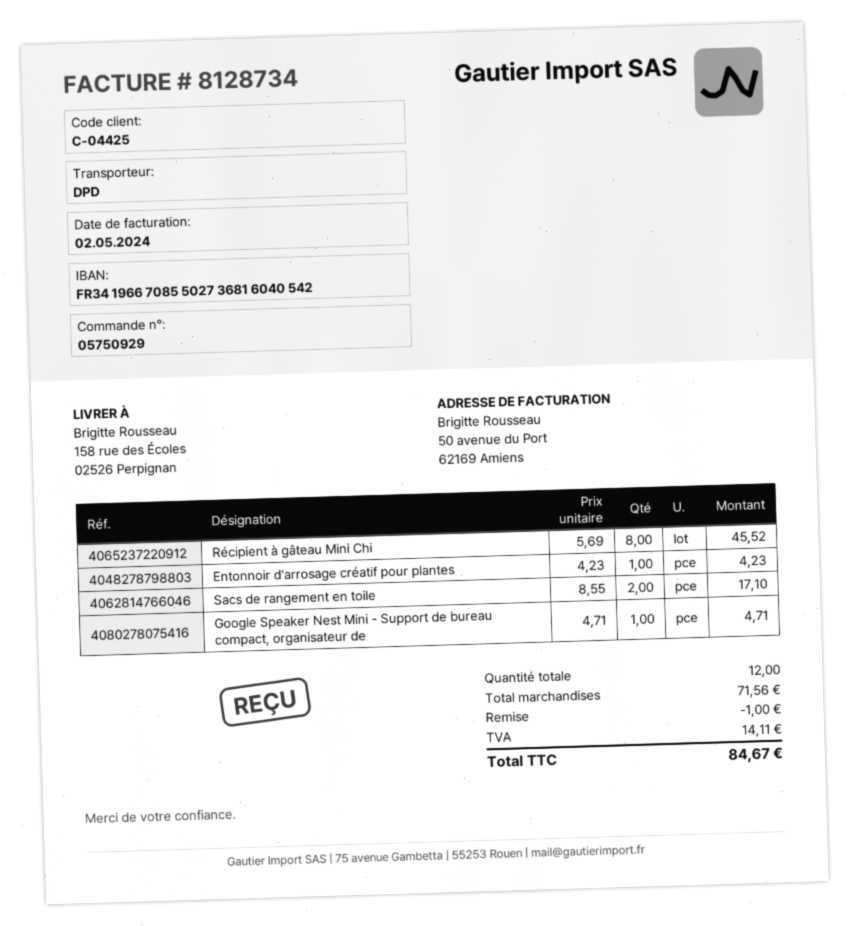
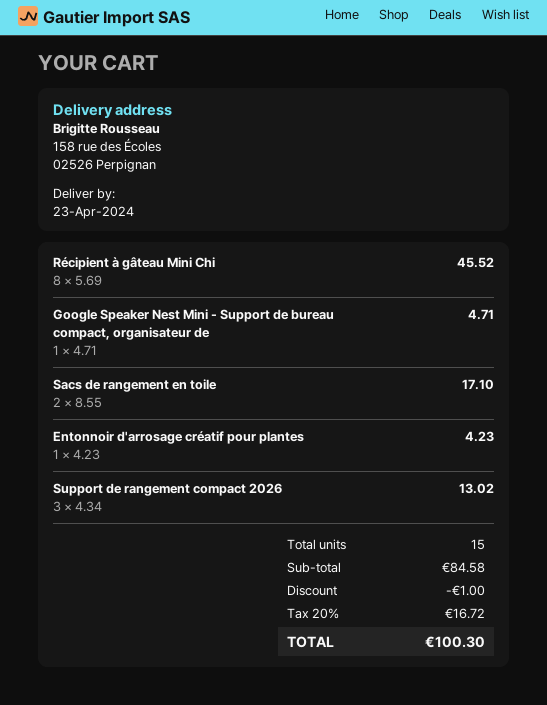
Support de rangement compact 2026: none -> 3 x 4.34 = 13.02
total quantity: 12 -> 15
subtotal: 71.56 -> 84.58
tax: 14.11 -> 16.72
total: 84.67 -> 100.30

